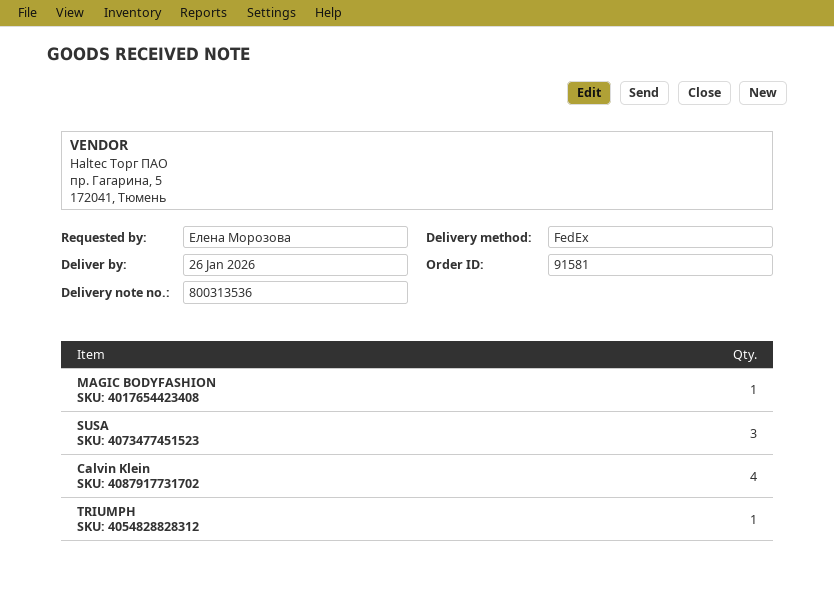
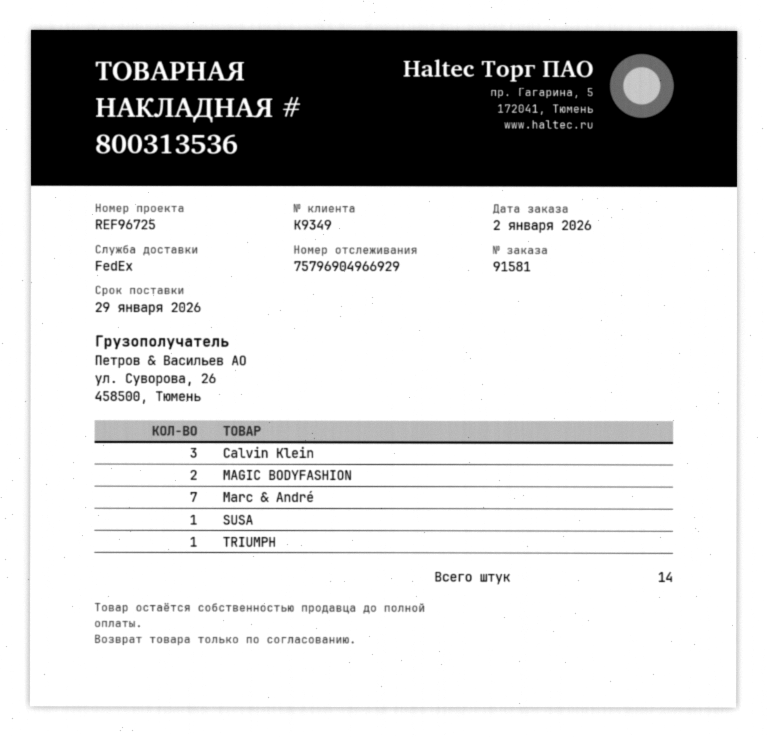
delivery date: 2026-01-26 -> 2026-01-29
MAGIC BODYFASHION: 1 -> 2
SUSA: 3 -> 1
Calvin Klein: 4 -> 3
Marc & André: none -> 7

